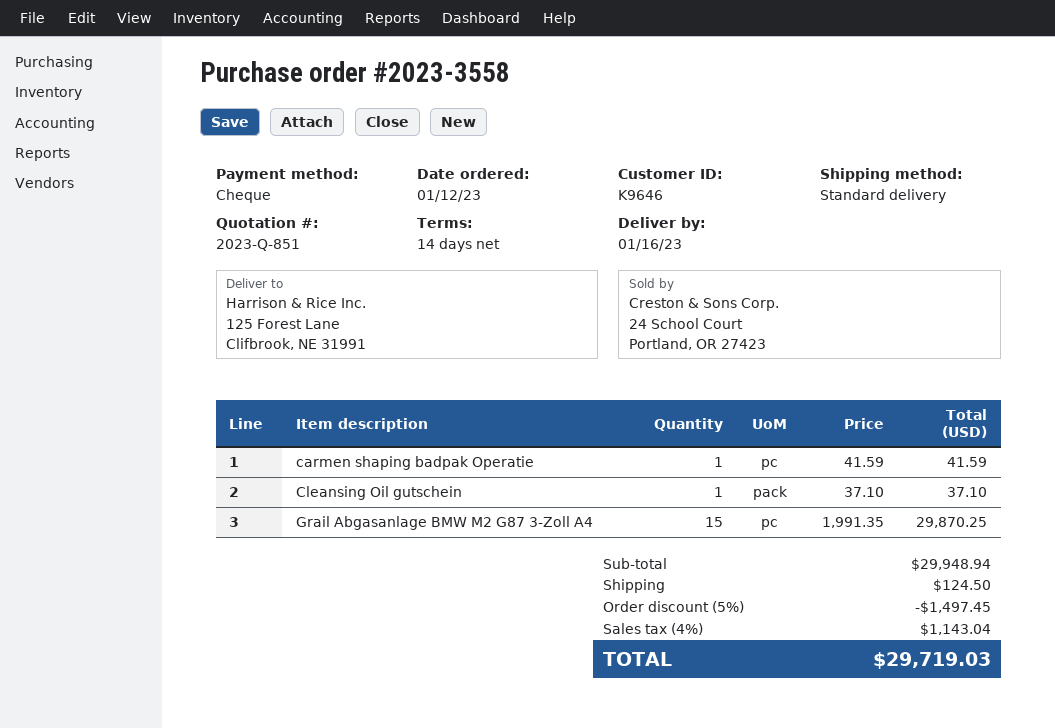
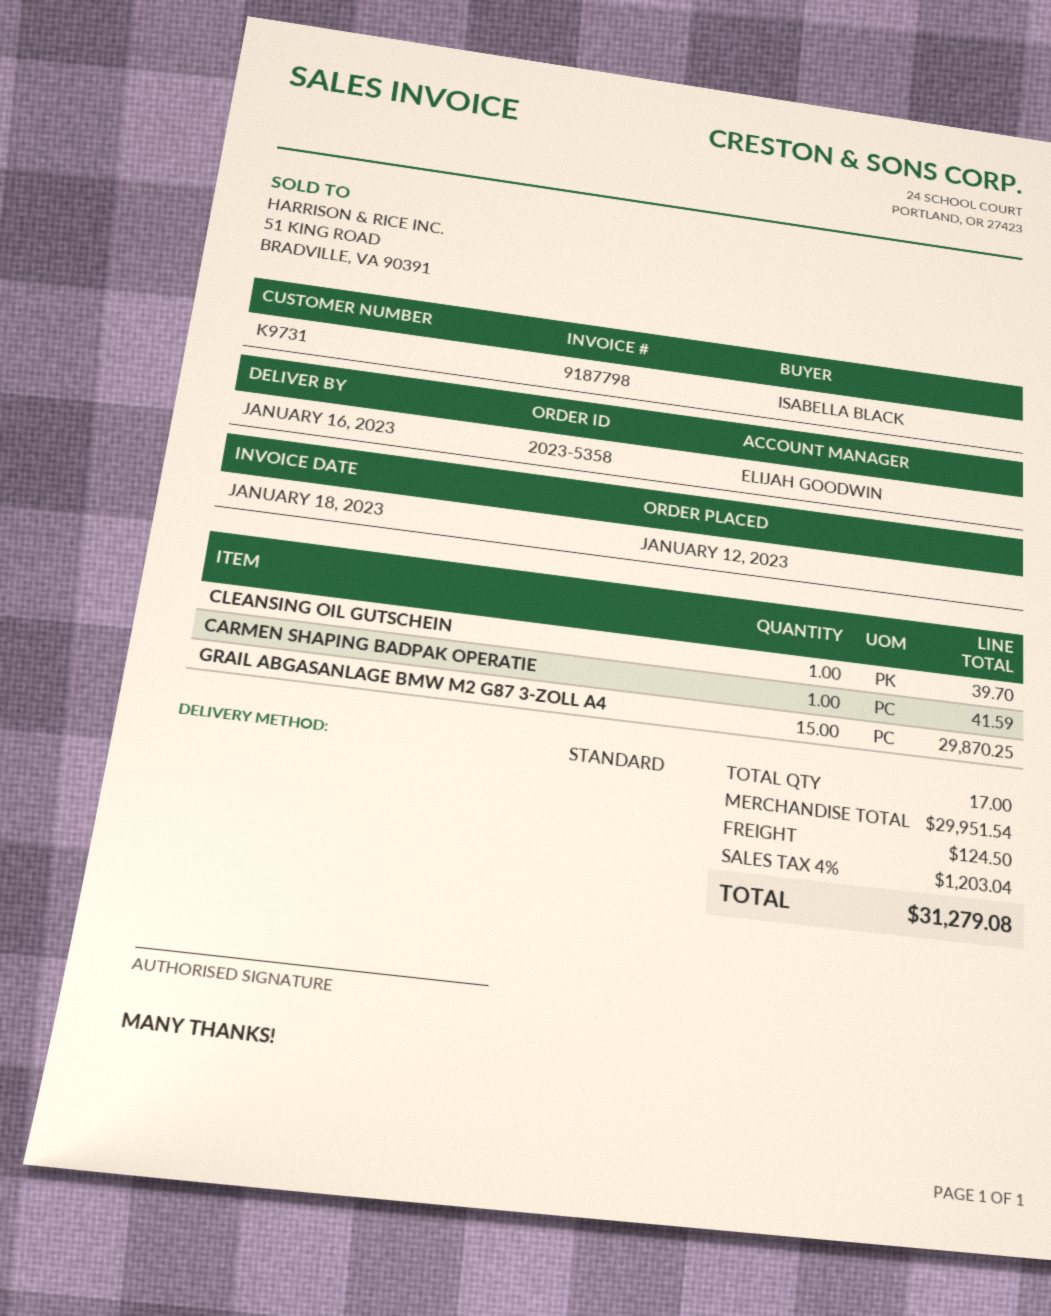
order number: 2023-3558 -> 2023-5358
customer number: K9646 -> K9731
Cleansing Oil gutschein: 1 for 37.10 -> 1 for 39.70
subtotal: 29948.94 -> 29951.54
discount: 5% = 1497.45 -> none
tax: 4% = 1143.04 -> 4% = 1203.04
total: 29719.03 -> 31279.08

